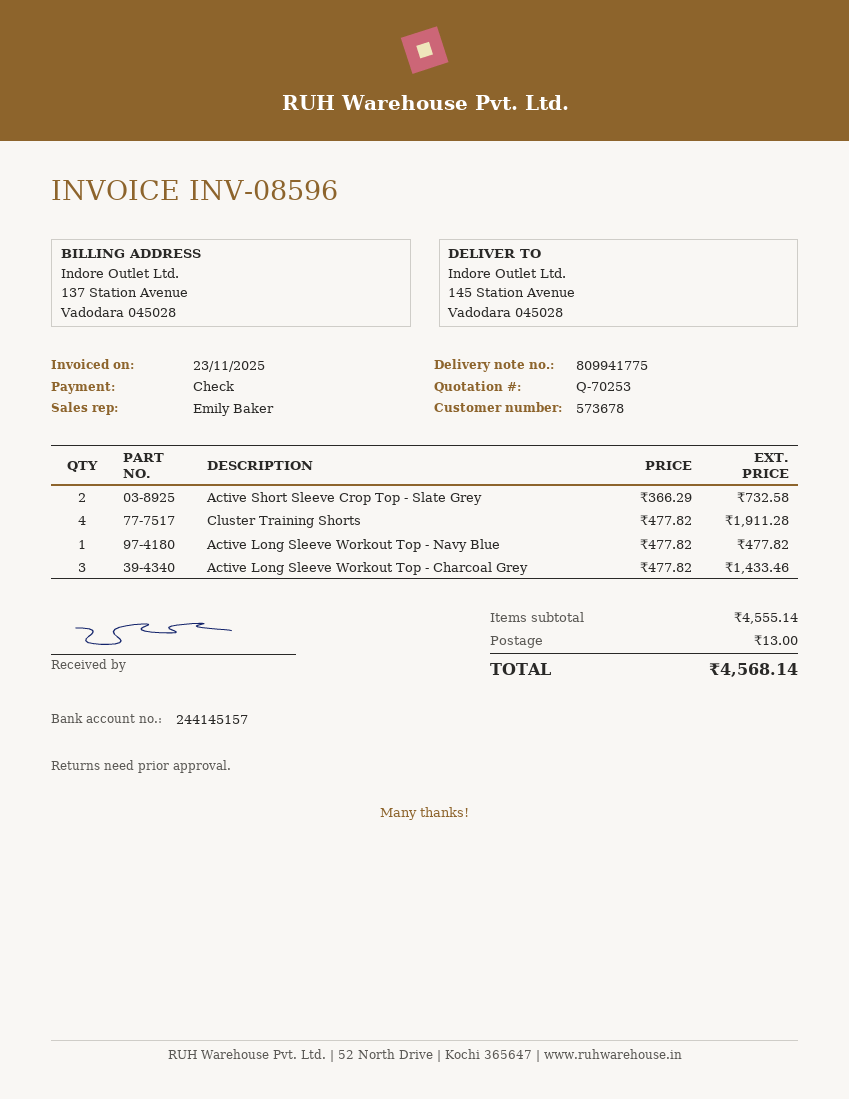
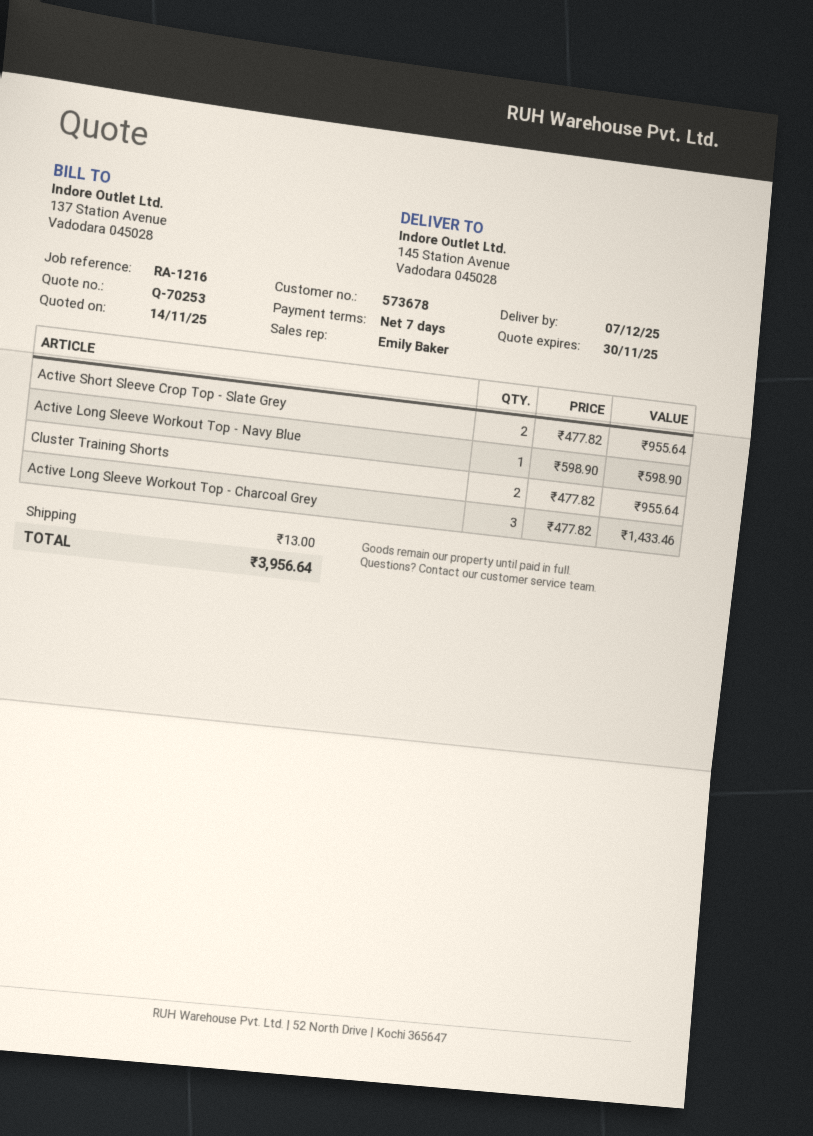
Active Short Sleeve Crop Top - Slate Grey: 2 x 366.29 = 732.58 -> 2 x 477.82 = 955.64
Cluster Training Shorts: 4 x 477.82 = 1911.28 -> 2 x 477.82 = 955.64
Active Long Sleeve Workout Top - Navy Blue: 1 x 477.82 = 477.82 -> 1 x 598.90 = 598.90
total: 4568.14 -> 3956.64

